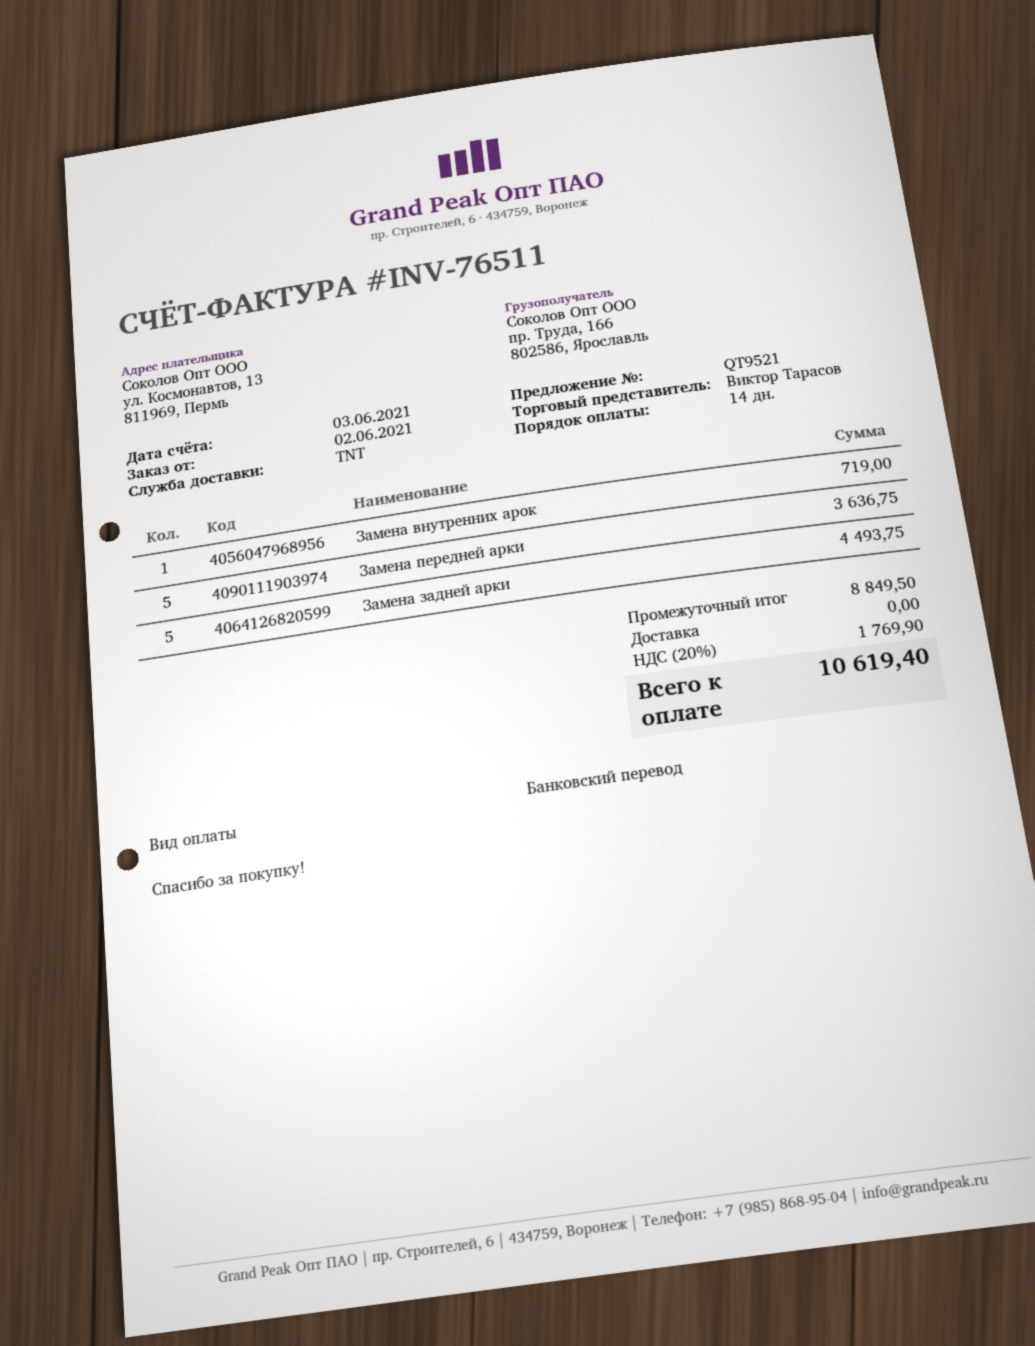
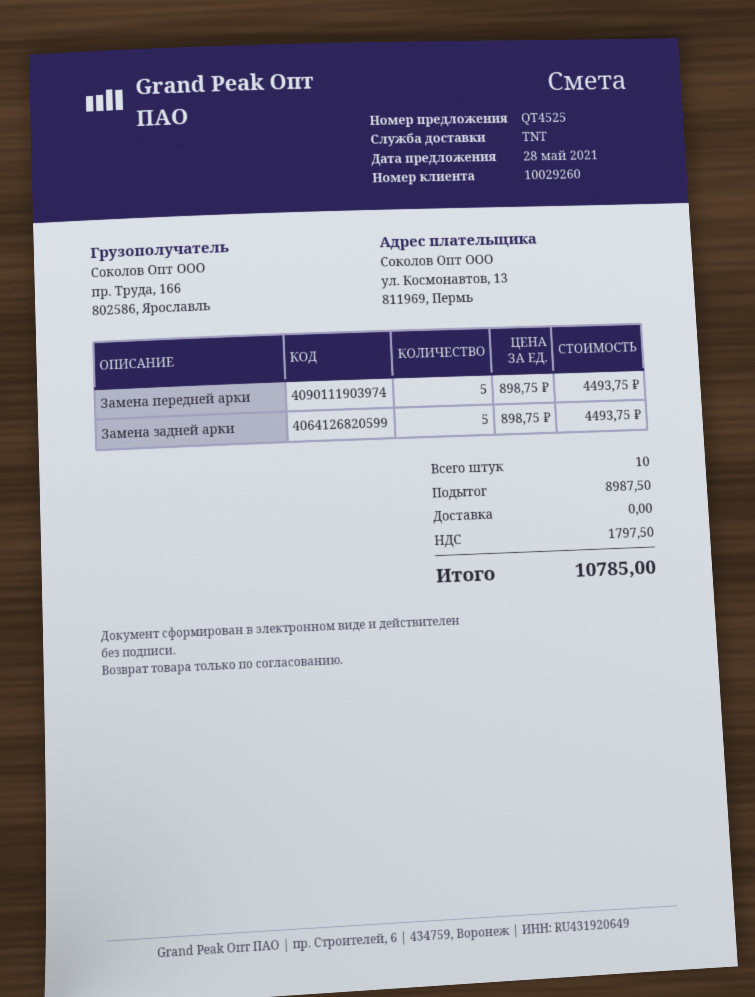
quote number: QT9521 -> QT4525
Замена внутренних арок: 1 for 719.00 -> none
Замена передней арки: 5 for 3636.75 -> 5 for 4493.75
subtotal: 8849.50 -> 8987.50
tax: 1769.90 -> 1797.50
total: 10619.40 -> 10785.00

